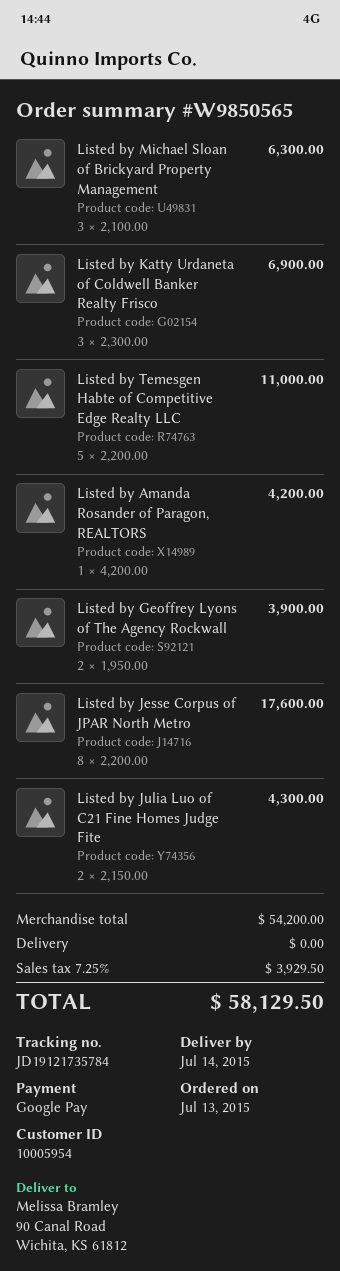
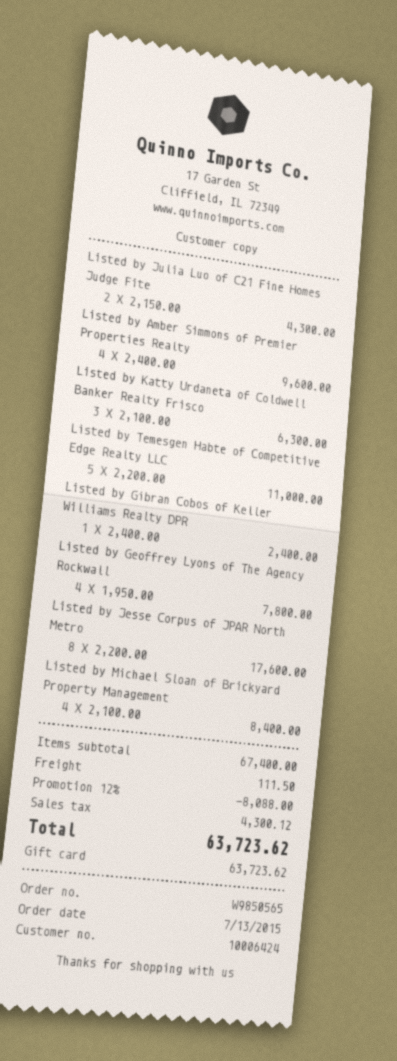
customer number: 10005954 -> 10006424
payment method: Google Pay -> gift card
Listed by Michael Sloan of Brickyard Property Management: 3 x 2100.00 = 6300.00 -> 4 x 2100.00 = 8400.00
Listed by Katty Urdaneta of Coldwell Banker Realty Frisco: 3 x 2300.00 = 6900.00 -> 3 x 2100.00 = 6300.00
Listed by Amanda Rosander of Paragon, REALTORS: 1 x 4200.00 = 4200.00 -> none
Listed by Geoffrey Lyons of The Agency Rockwall: 2 x 1950.00 = 3900.00 -> 4 x 1950.00 = 7800.00
Listed by Amber Simmons of Premier Properties Realty: none -> 4 x 2400.00 = 9600.00
Listed by Gibran Cobos of Keller Williams Realty DPR: none -> 1 x 2400.00 = 2400.00
subtotal: 54200.00 -> 67400.00
discount: none -> 12% = 8088.00
shipping: 0.00 -> 111.50
tax: 3929.50 -> 4300.12
total: 58129.50 -> 63723.62

